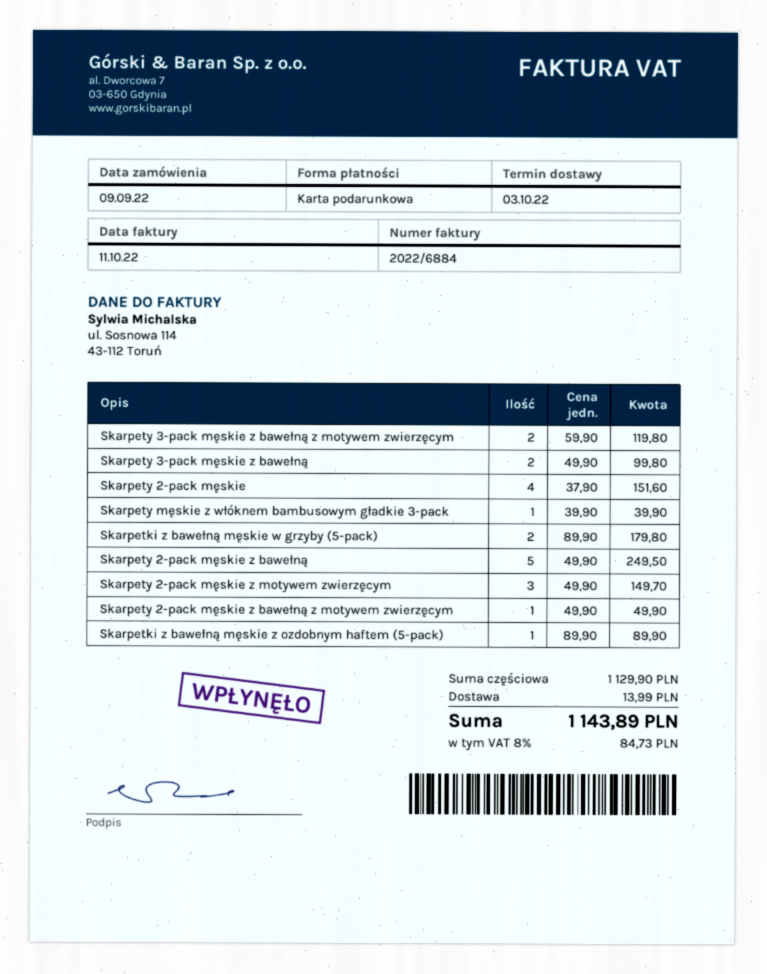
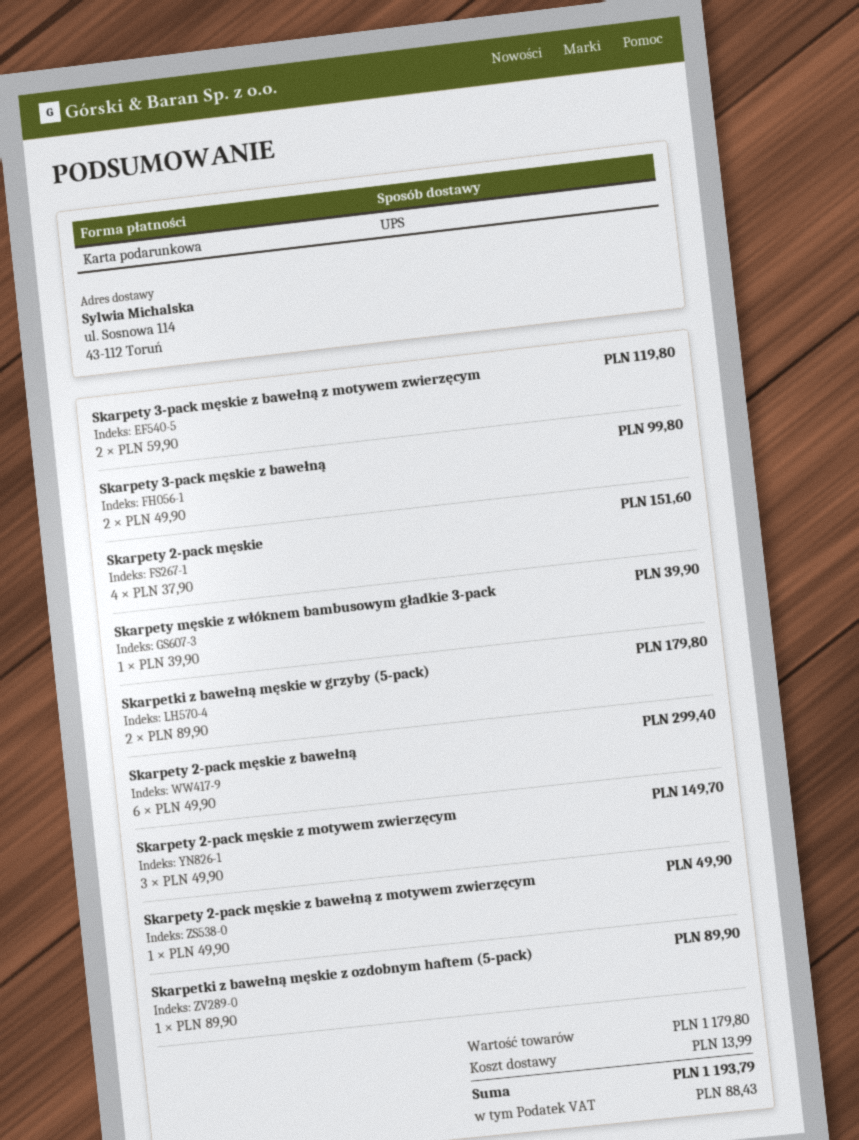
Skarpety 2-pack męskie z bawełną: 5 x 49.90 = 249.50 -> 6 x 49.90 = 299.40
subtotal: 1129.90 -> 1179.80
tax: 84.73 -> 88.43
total: 1143.89 -> 1193.79

